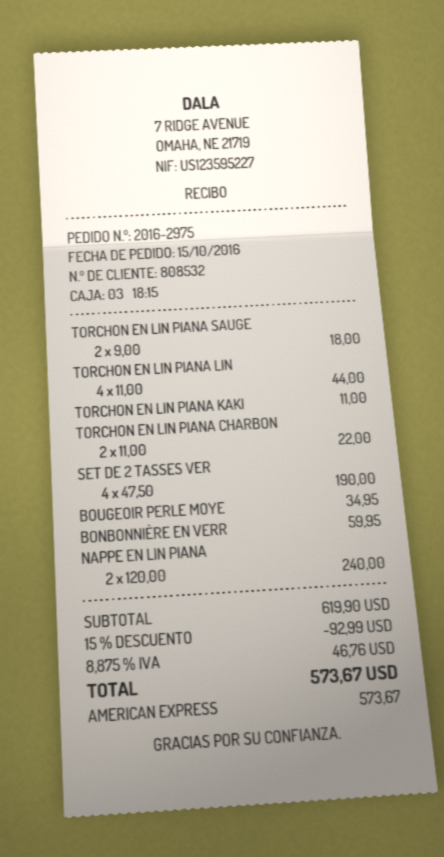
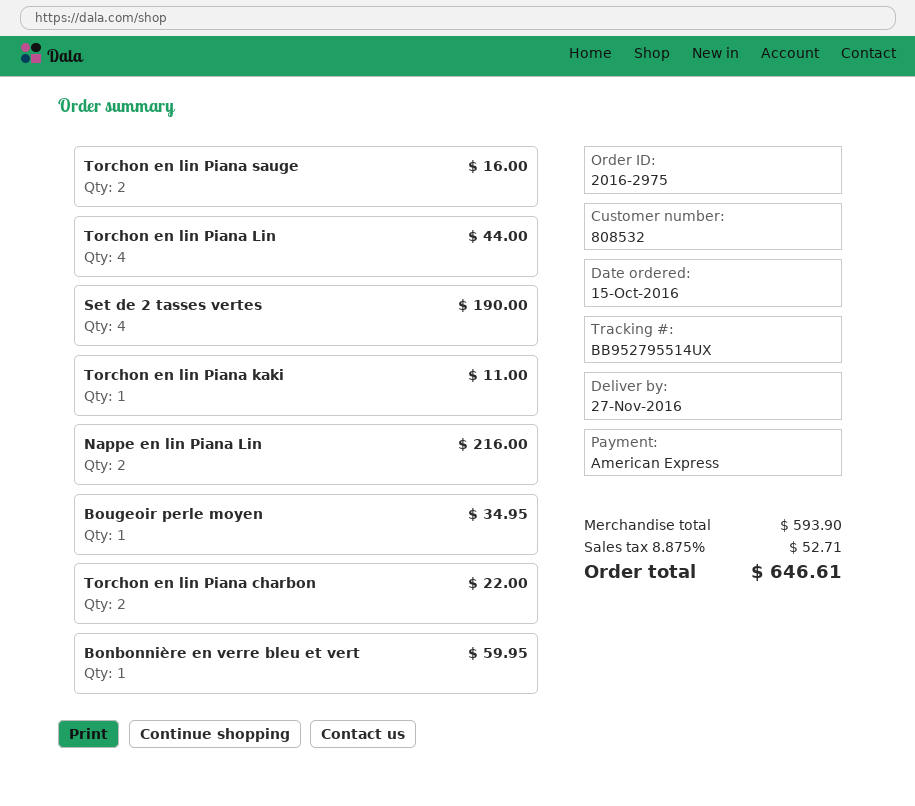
TORCHON EN LIN PIANA SAUGE: 2 for 18.00 -> 2 for 16.00
NAPPE EN LIN PIANA: 2 for 240.00 -> 2 for 216.00
subtotal: 619.90 -> 593.90
discount: 15% = 92.99 -> none
tax: 8.875% = 46.76 -> 8.875% = 52.71
total: 573.67 -> 646.61

